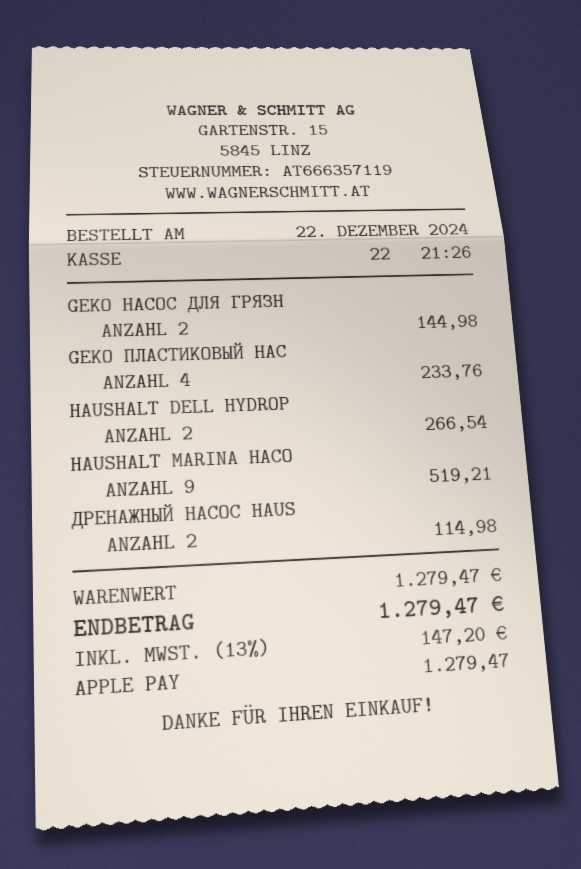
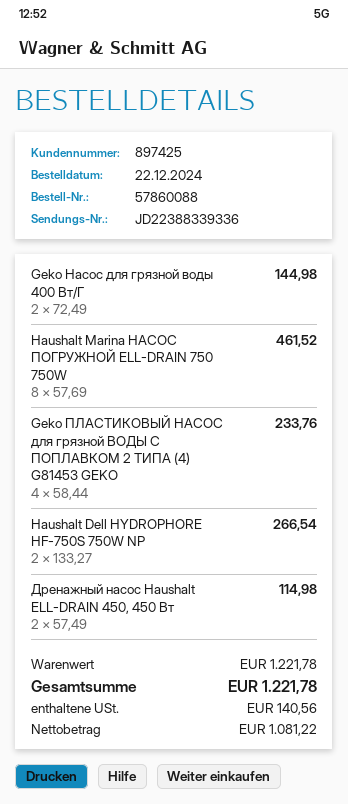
HAUSHALT MARINA НАСО: 9 for 519.21 -> 8 for 461.52
subtotal: 1279.47 -> 1221.78
tax: 147.20 -> 140.56
total: 1279.47 -> 1221.78

